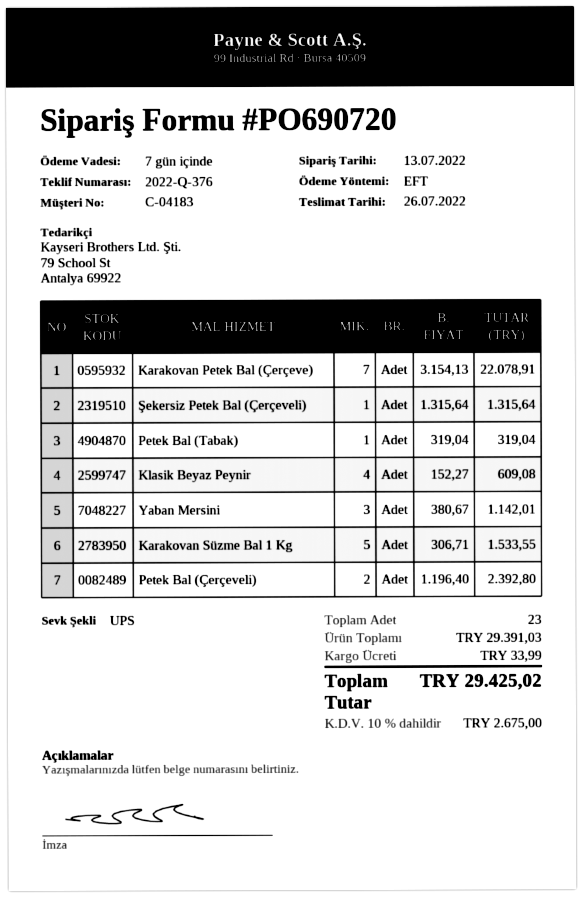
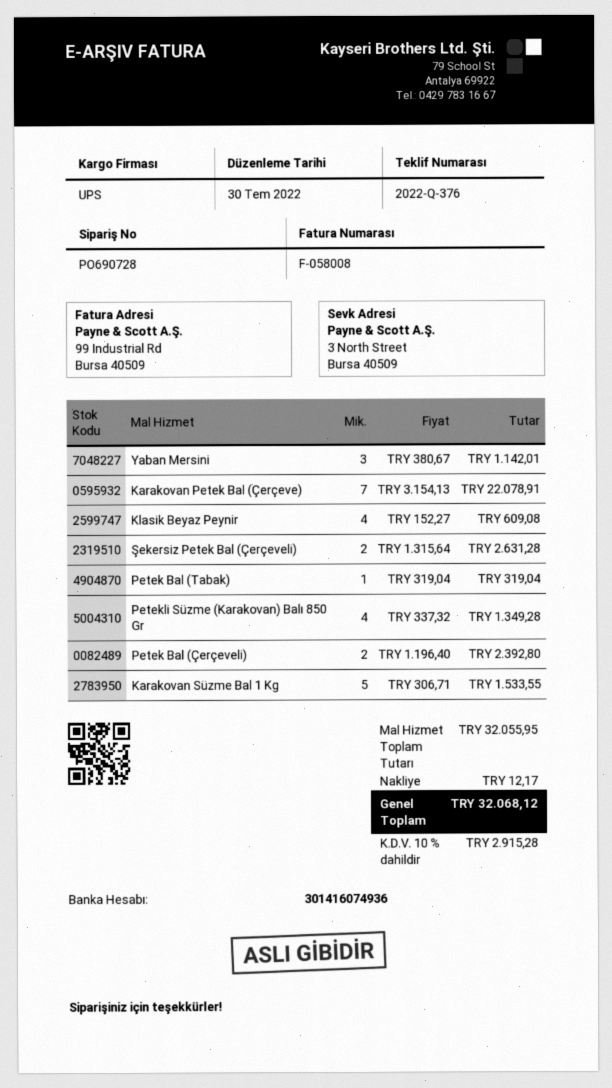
order number: PO690720 -> PO690728
Şekersiz Petek Bal (Çerçeveli): 1 x 1315.64 = 1315.64 -> 2 x 1315.64 = 2631.28
Petekli Süzme (Karakovan) Balı 850 Gr: none -> 4 x 337.32 = 1349.28
subtotal: 29391.03 -> 32055.95
shipping: 33.99 -> 12.17
tax: 10% = 2675.00 -> 10% = 2915.28
total: 29425.02 -> 32068.12

